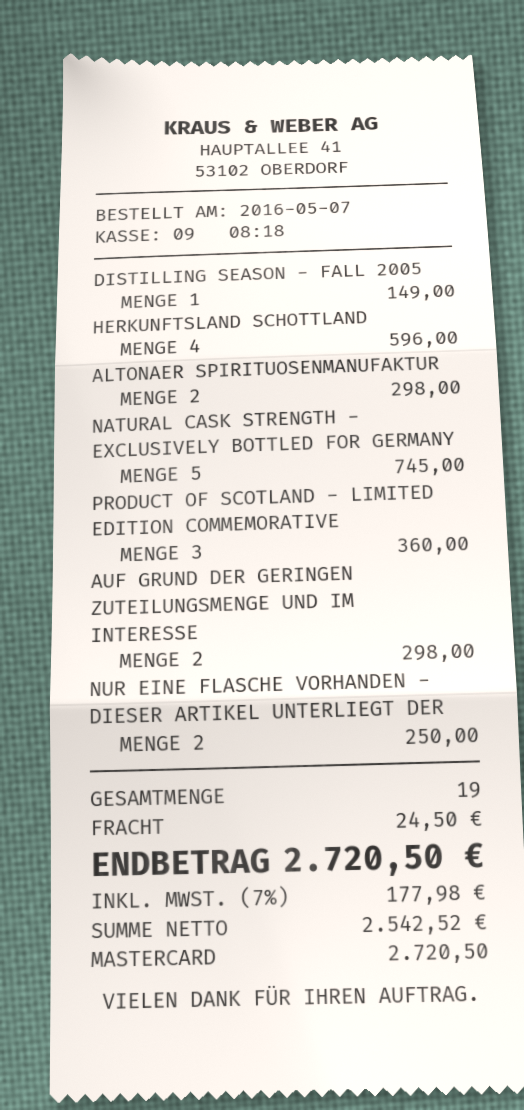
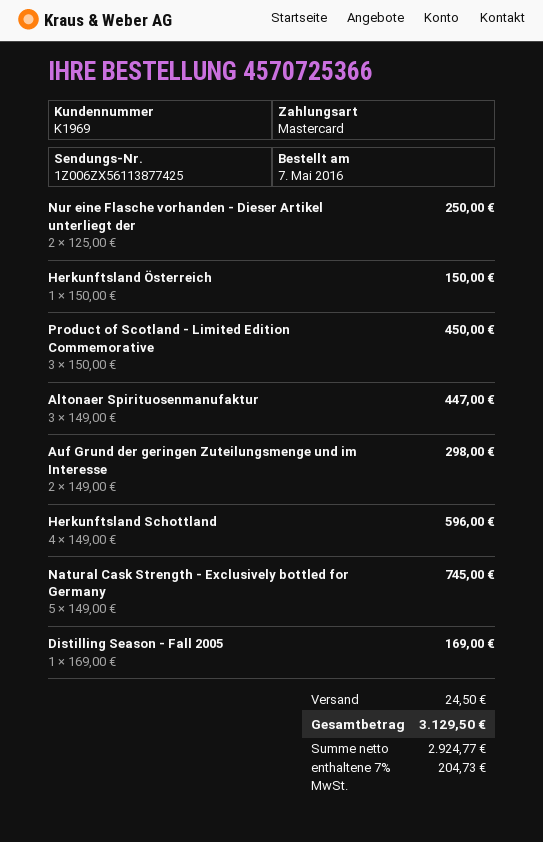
DISTILLING SEASON - FALL 2005: 1 for 149.00 -> 1 for 169.00
ALTONAER SPIRITUOSENMANUFAKTUR: 2 for 298.00 -> 3 for 447.00
PRODUCT OF SCOTLAND - LIMITED EDITION COMMEMORATIVE: 3 for 360.00 -> 3 for 450.00
Herkunftsland Österreich: none -> 1 for 150.00
net: 2542.52 -> 2924.77
tax: 7% = 177.98 -> 7% = 204.73
total: 2720.50 -> 3129.50

